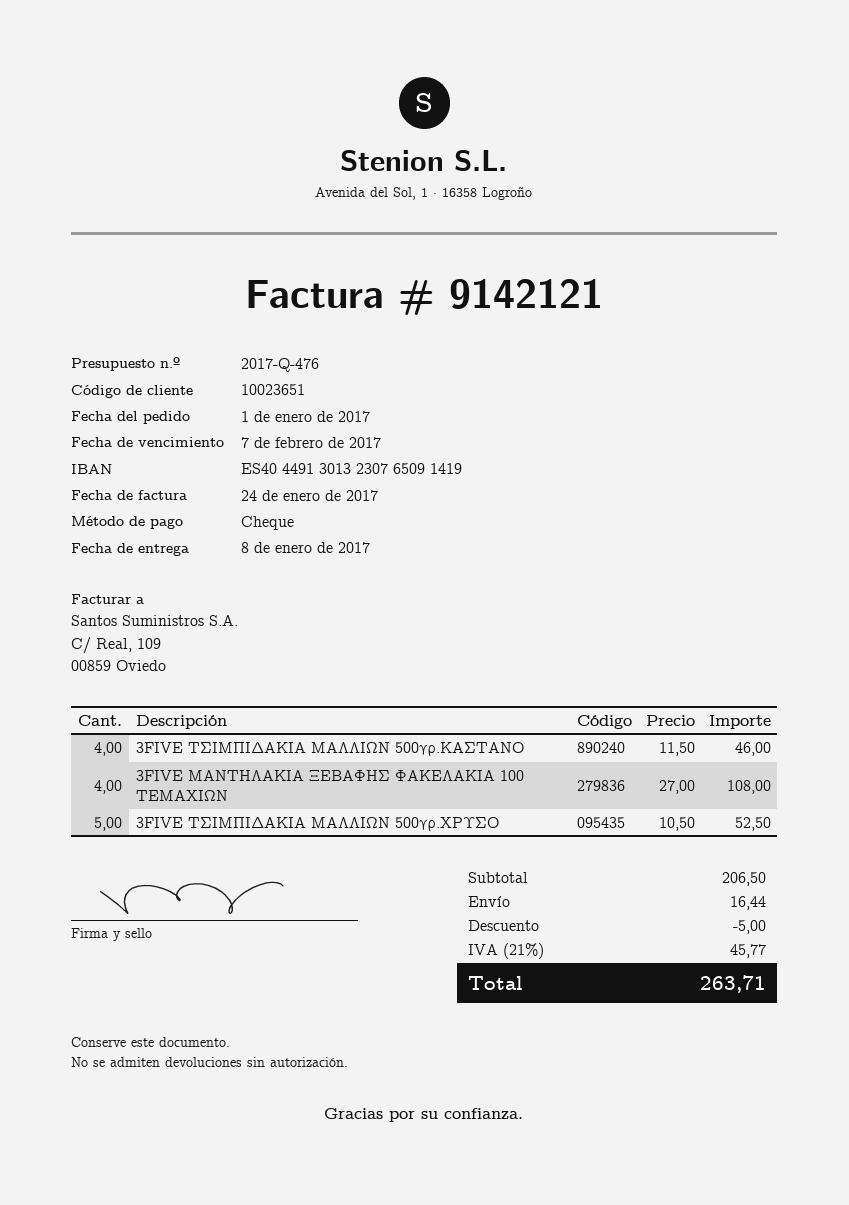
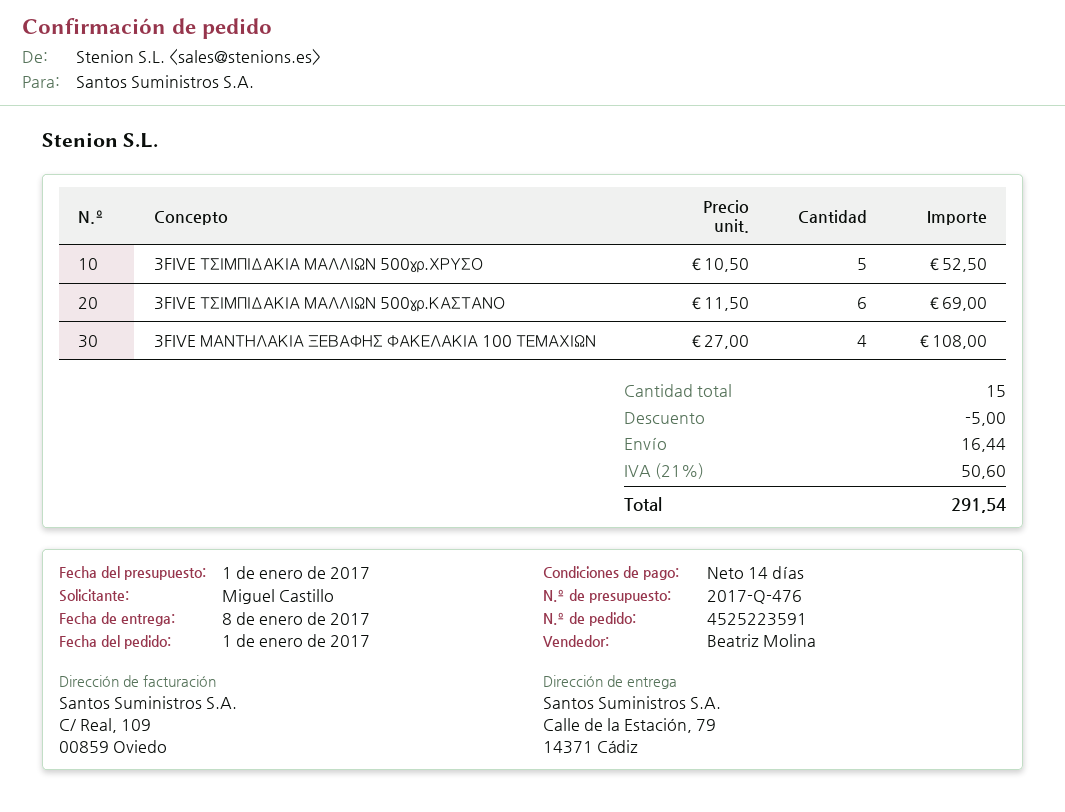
3FIVE ΤΣΙΜΠΙΔΑΚΙΑ ΜΑΛΛΙΩΝ 500γρ.ΚΑΣΤΑΝΟ: 4 x 11.50 = 46.00 -> 6 x 11.50 = 69.00
tax: 21% = 45.77 -> 21% = 50.60
total: 263.71 -> 291.54

